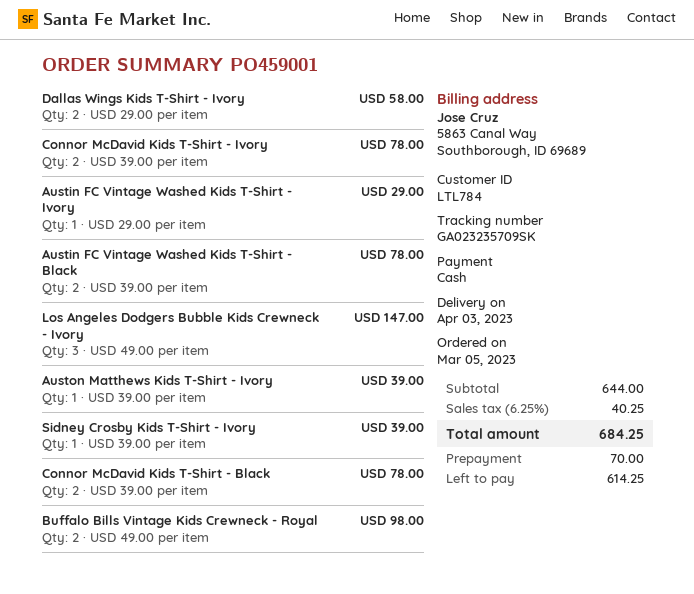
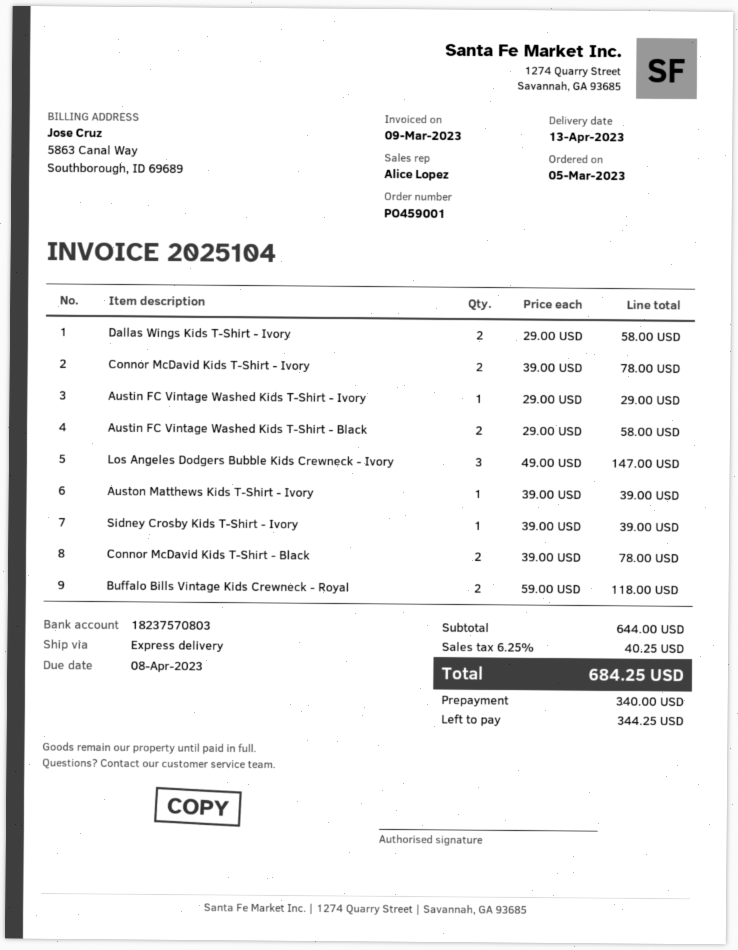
delivery date: 2023-04-03 -> 2023-04-13
Austin FC Vintage Washed Kids T-Shirt - Black: 2 x 39.00 = 78.00 -> 2 x 29.00 = 58.00
Buffalo Bills Vintage Kids Crewneck - Royal: 2 x 49.00 = 98.00 -> 2 x 59.00 = 118.00
deposit: 70.00 -> 340.00
balance: 614.25 -> 344.25

